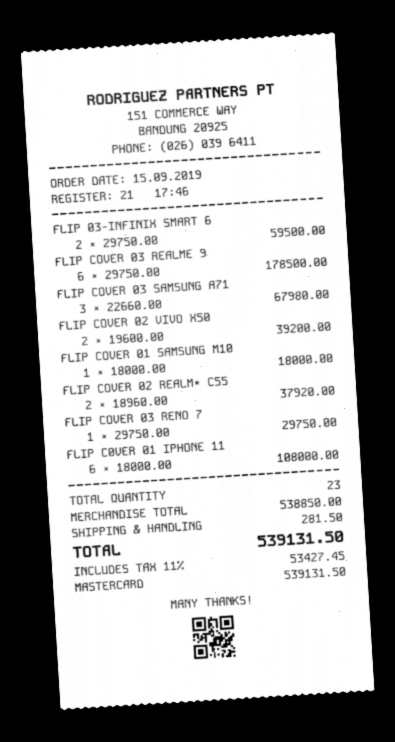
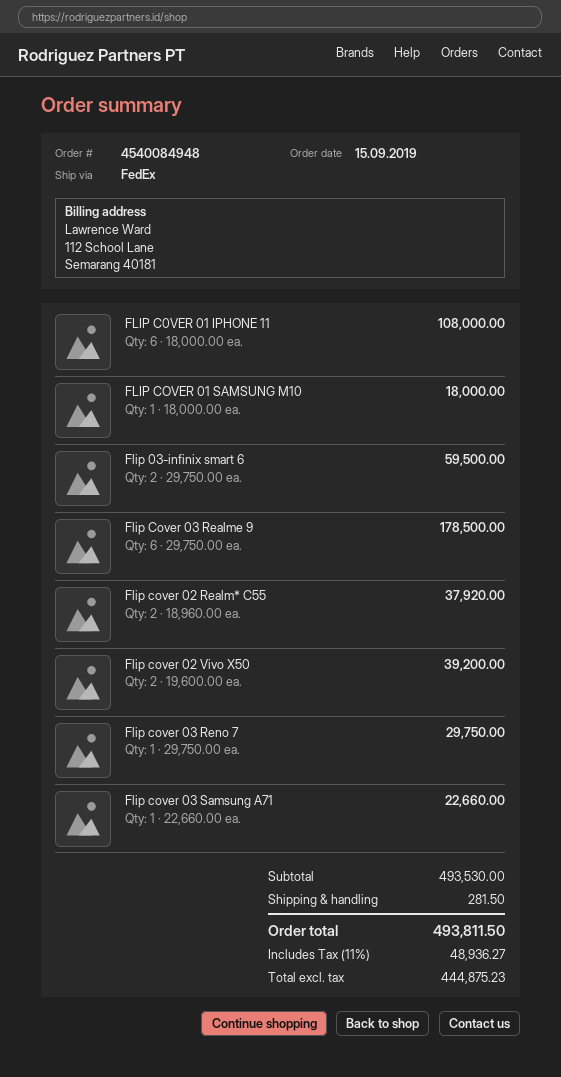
FLIP COVER 03 SAMSUNG A71: 3 x 22660.00 = 67980.00 -> 1 x 22660.00 = 22660.00
subtotal: 538850.00 -> 493530.00
tax: 11% = 53427.45 -> 11% = 48936.27
total: 539131.50 -> 493811.50

